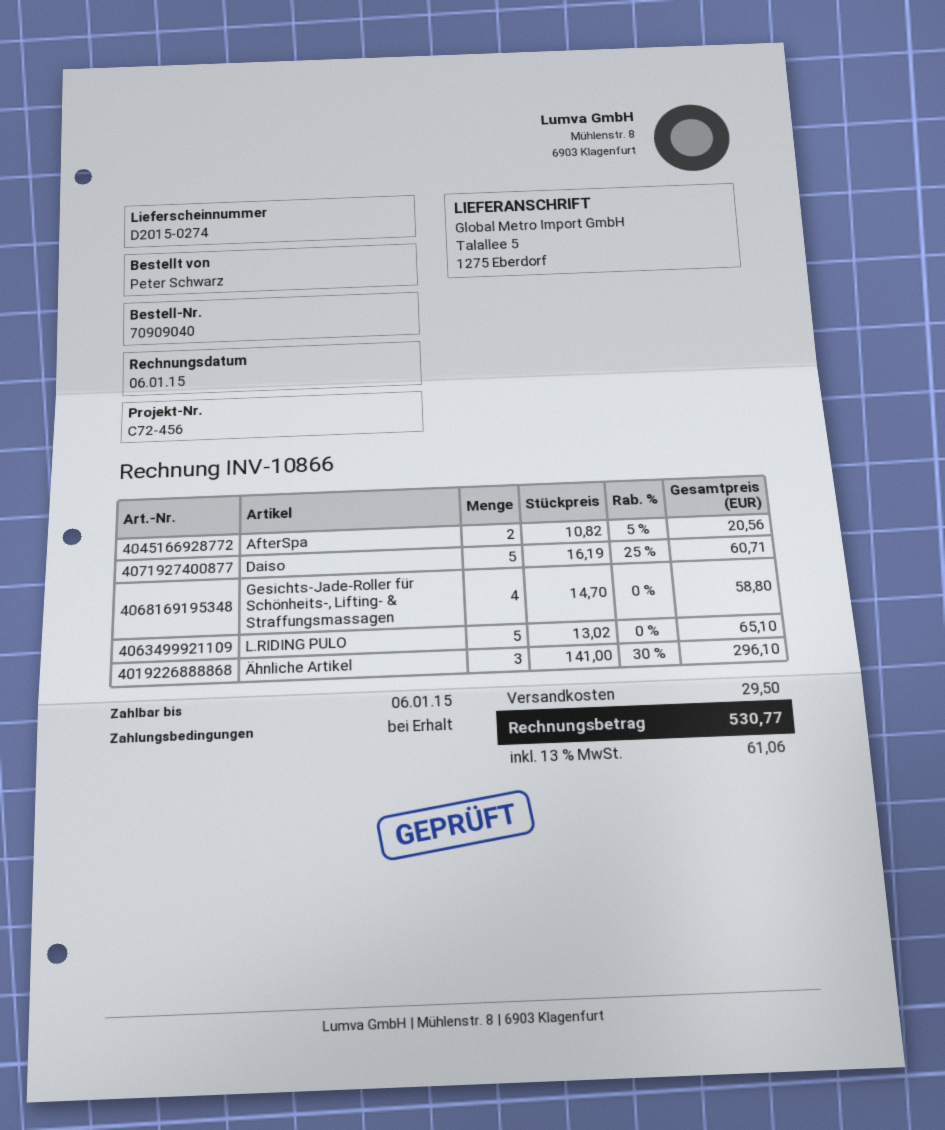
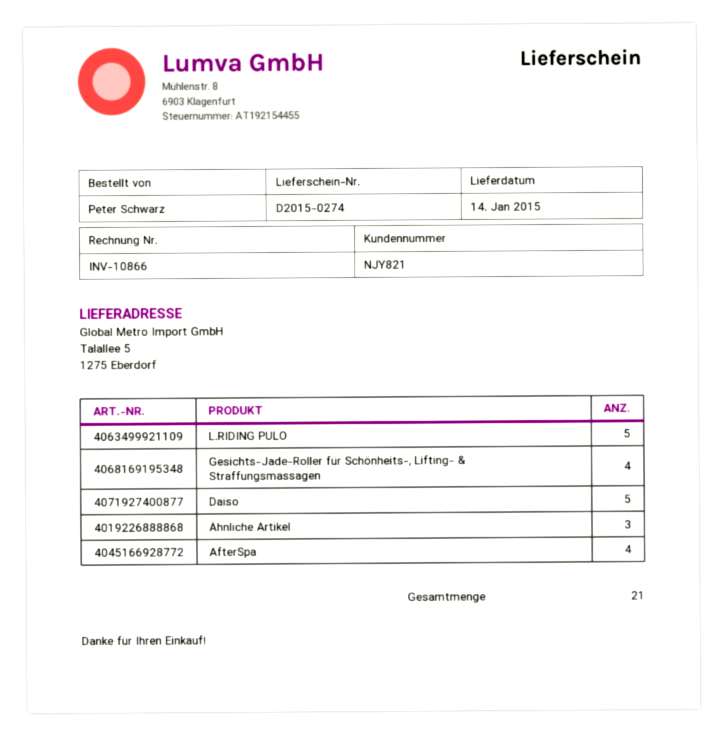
AfterSpa: 2 -> 4

